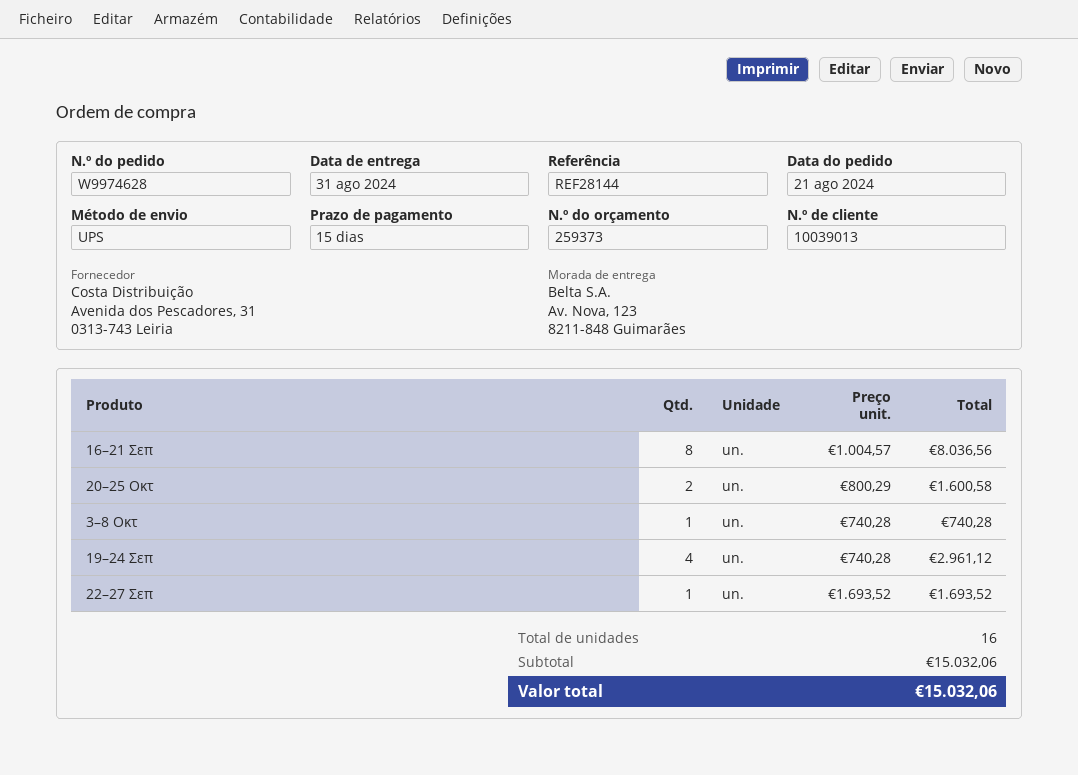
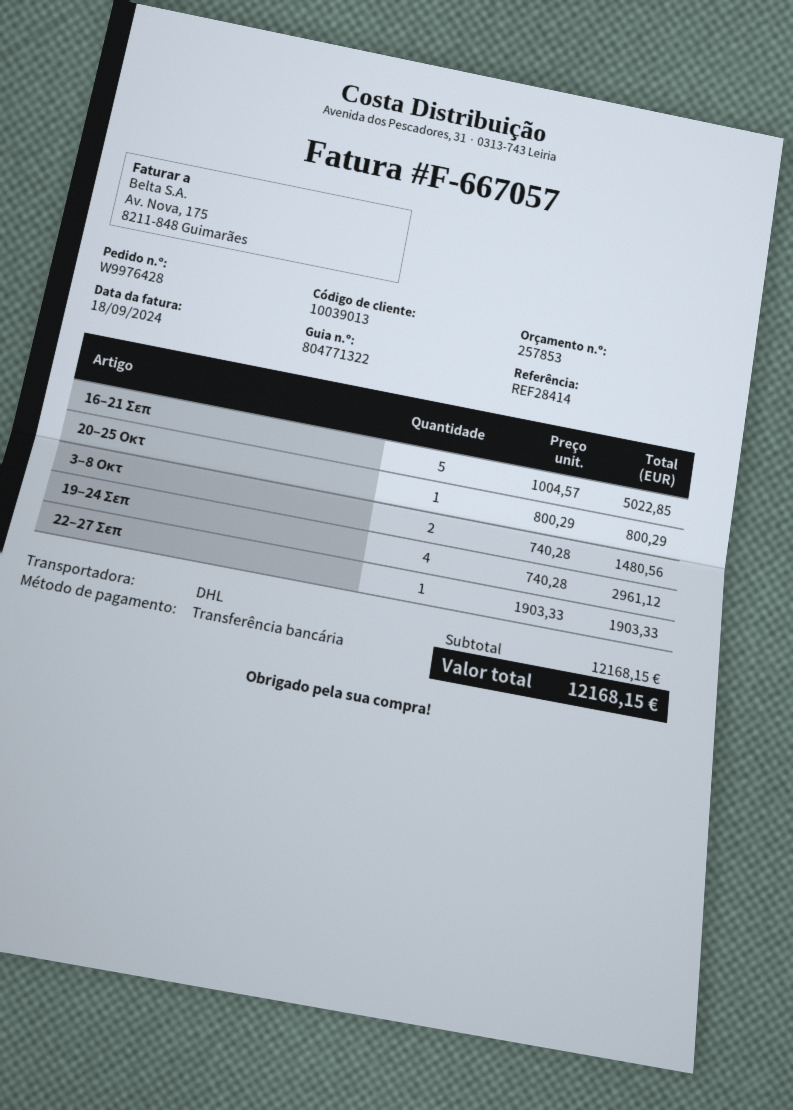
quote number: 259373 -> 257853
order number: W9974628 -> W9976428
reference: REF28144 -> REF28414
shipping method: UPS -> DHL
16–21 Σεπ: 8 x 1004.57 = 8036.56 -> 5 x 1004.57 = 5022.85
20–25 Οκτ: 2 x 800.29 = 1600.58 -> 1 x 800.29 = 800.29
3–8 Οκτ: 1 x 740.28 = 740.28 -> 2 x 740.28 = 1480.56
22–27 Σεπ: 1 x 1693.52 = 1693.52 -> 1 x 1903.33 = 1903.33
subtotal: 15032.06 -> 12168.15
total: 15032.06 -> 12168.15

